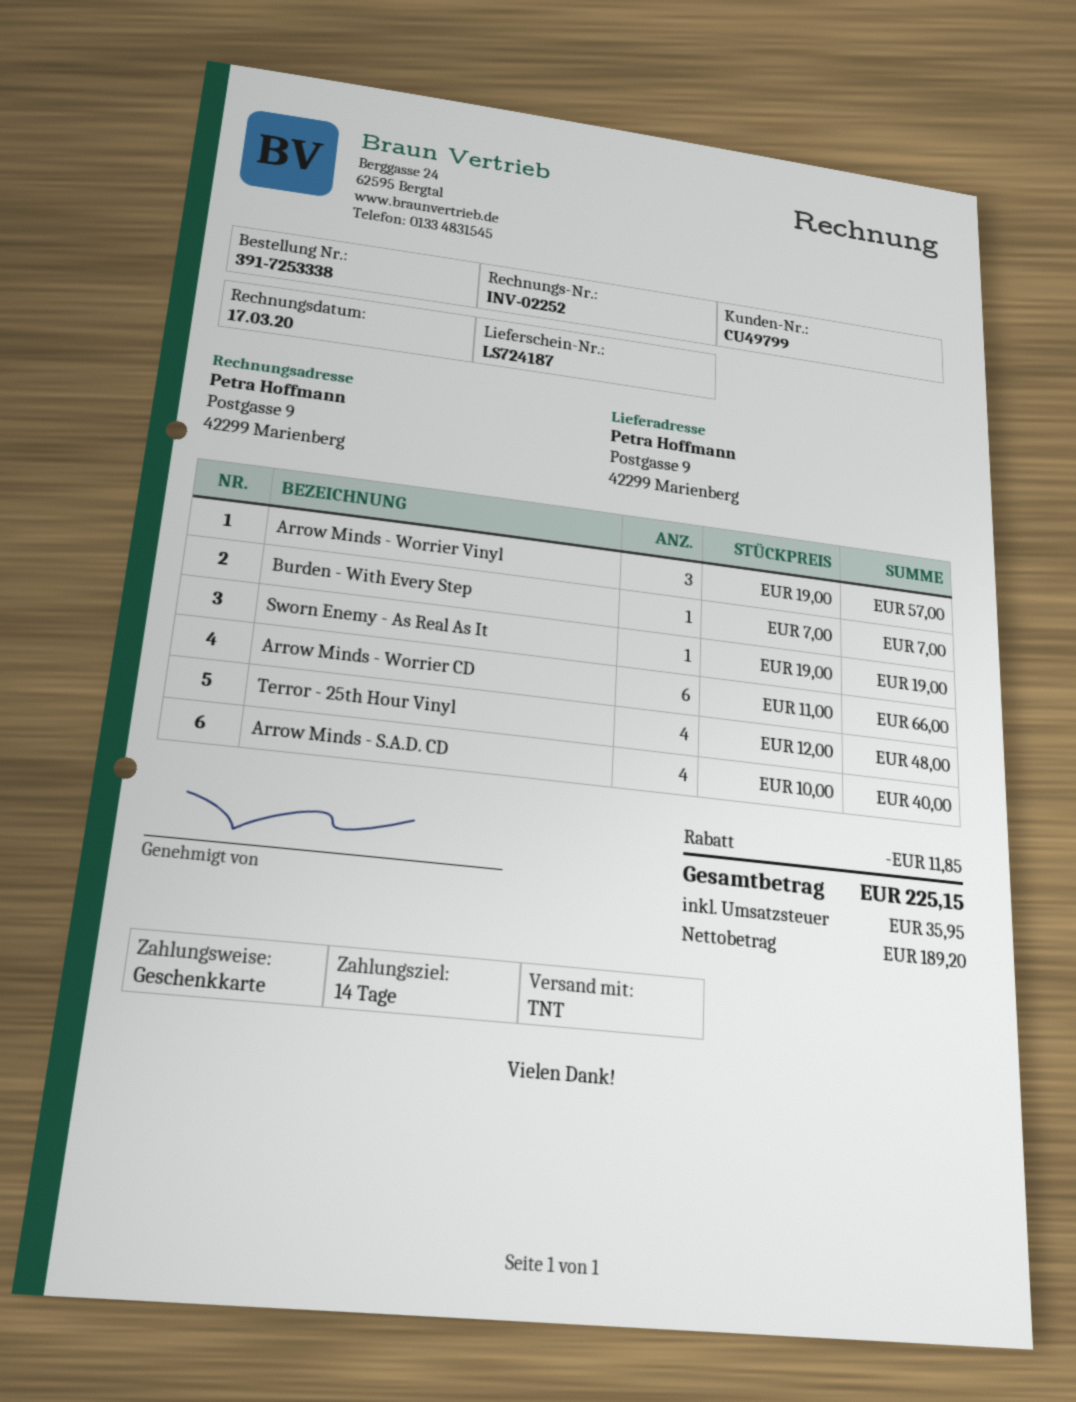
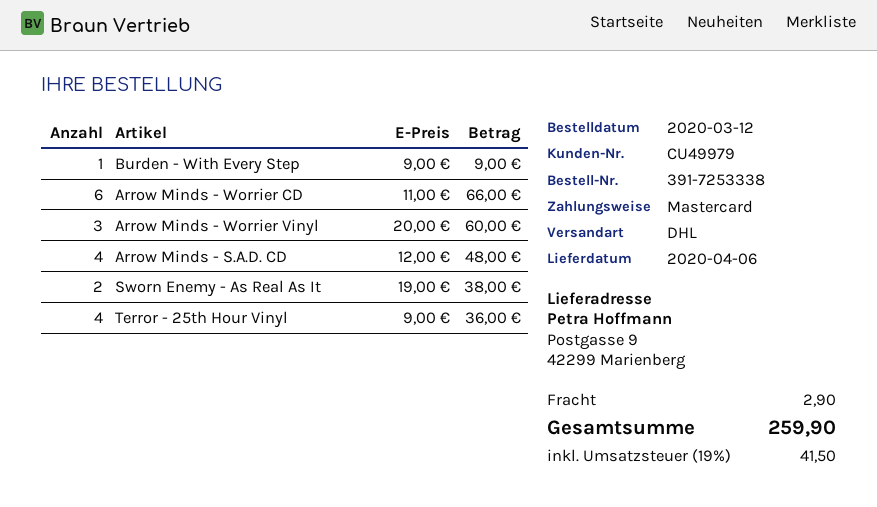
customer number: CU49799 -> CU49979
payment method: gift card -> Mastercard
shipping method: TNT -> DHL
Arrow Minds - Worrier Vinyl: 3 x 19.00 = 57.00 -> 3 x 20.00 = 60.00
Burden - With Every Step: 1 x 7.00 = 7.00 -> 1 x 9.00 = 9.00
Sworn Enemy - As Real As It: 1 x 19.00 = 19.00 -> 2 x 19.00 = 38.00
Terror - 25th Hour Vinyl: 4 x 12.00 = 48.00 -> 4 x 9.00 = 36.00
Arrow Minds - S.A.D. CD: 4 x 10.00 = 40.00 -> 4 x 12.00 = 48.00
discount: 11.85 -> none
shipping: none -> 2.90
tax: 35.95 -> 41.50
total: 225.15 -> 259.90

